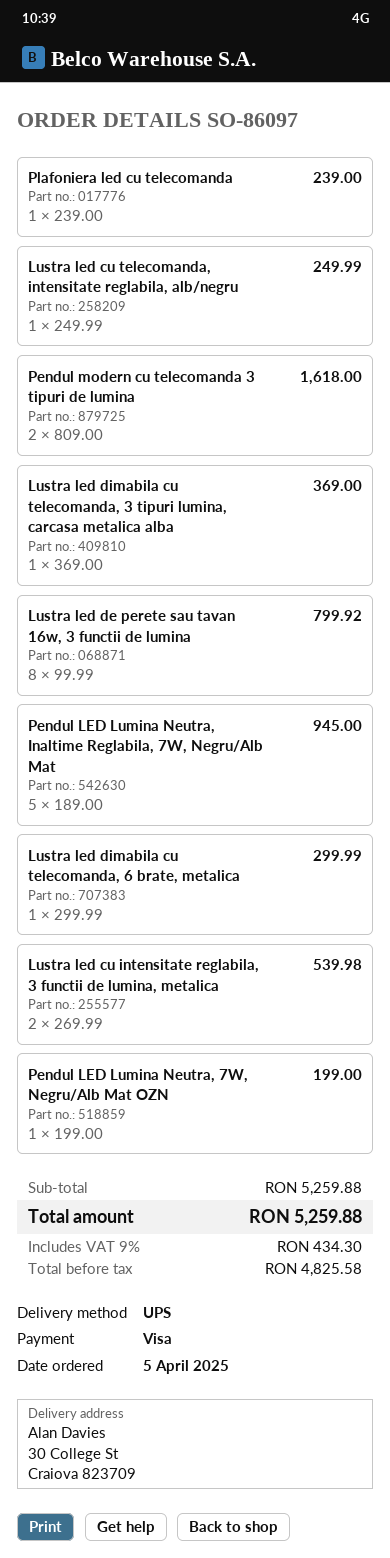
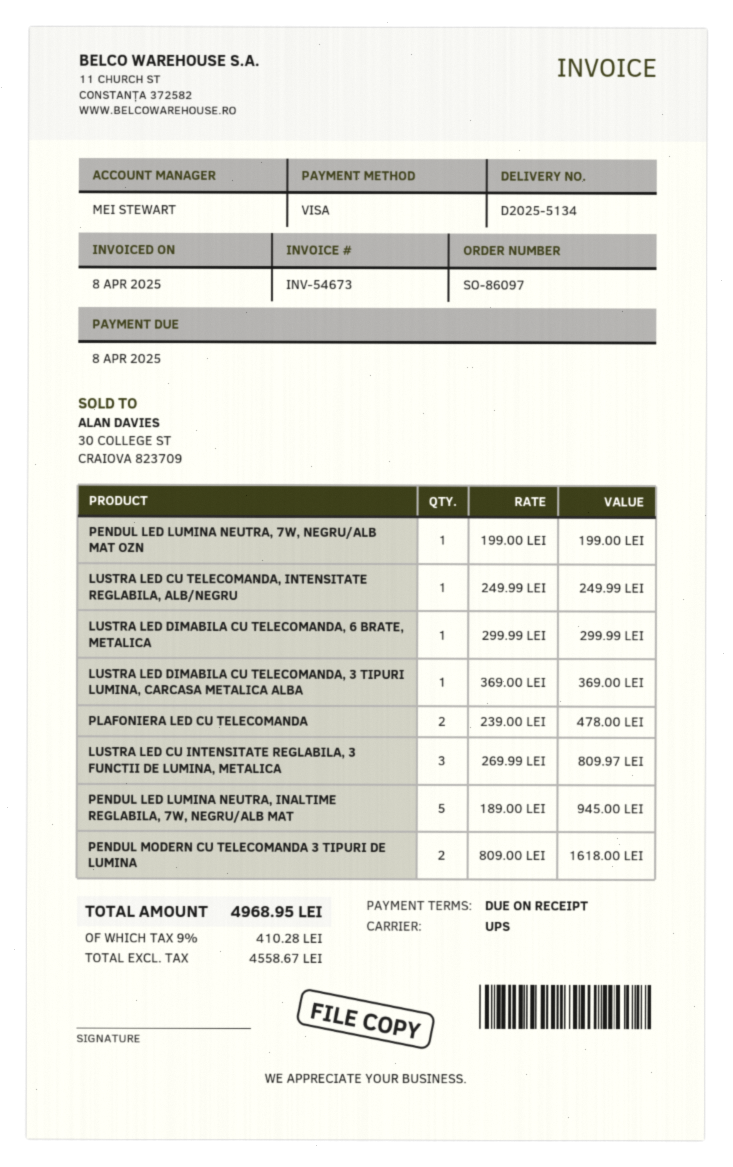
Plafoniera led cu telecomanda: 1 x 239.00 = 239.00 -> 2 x 239.00 = 478.00
Lustra led de perete sau tavan 16w, 3 functii de lumina: 8 x 99.99 = 799.92 -> none
Lustra led cu intensitate reglabila, 3 functii de lumina, metalica: 2 x 269.99 = 539.98 -> 3 x 269.99 = 809.97
net: 4825.58 -> 4558.67
tax: 9% = 434.30 -> 9% = 410.28
total: 5259.88 -> 4968.95

